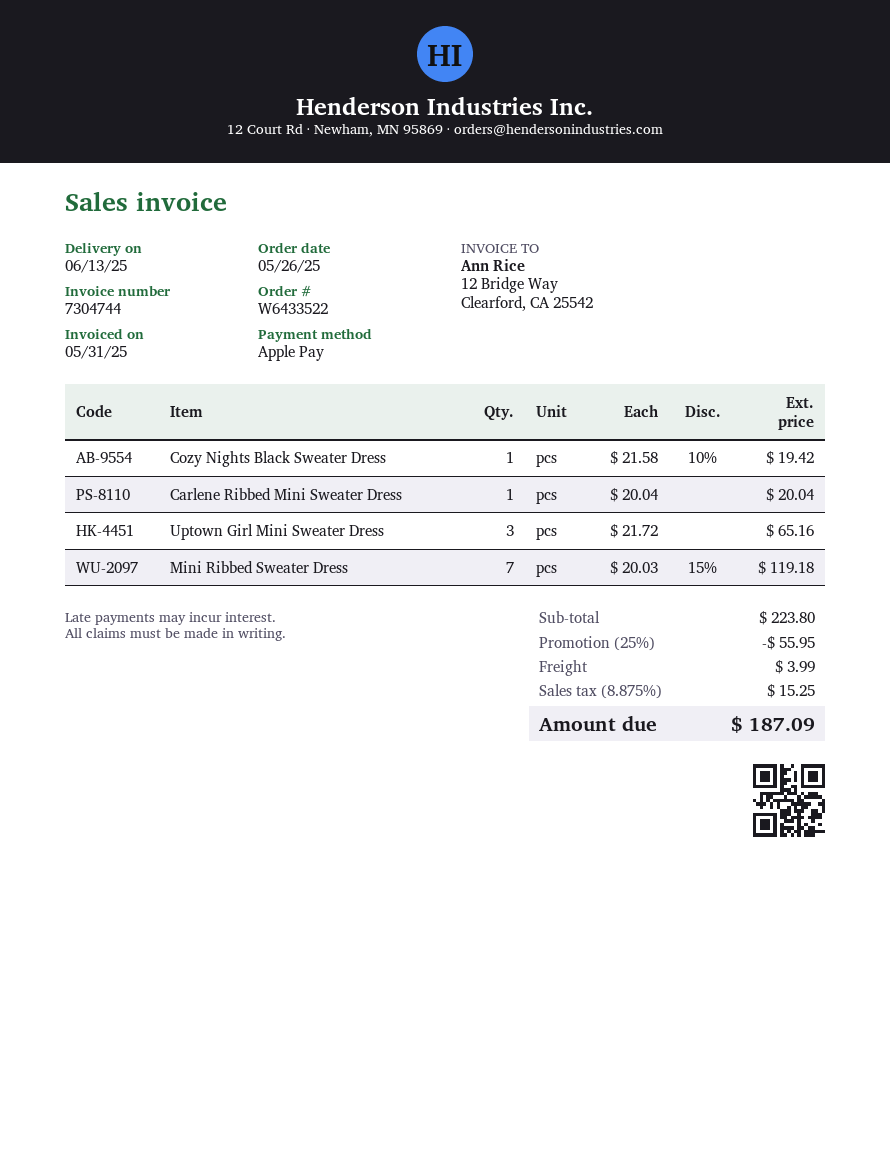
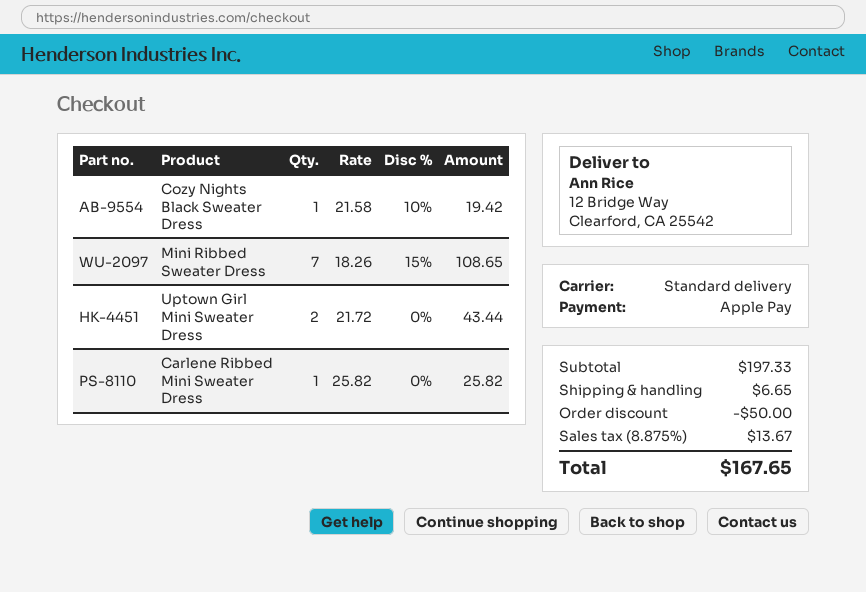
Carlene Ribbed Mini Sweater Dress: 1 x 20.04 = 20.04 -> 1 x 25.82 = 25.82
Uptown Girl Mini Sweater Dress: 3 x 21.72 = 65.16 -> 2 x 21.72 = 43.44
Mini Ribbed Sweater Dress: 7 x 20.03 - 15% = 119.18 -> 7 x 18.26 - 15% = 108.65
subtotal: 223.80 -> 197.33
discount: 55.95 -> 50.00
shipping: 3.99 -> 6.65
tax: 8.875% = 15.25 -> 8.875% = 13.67
total: 187.09 -> 167.65

